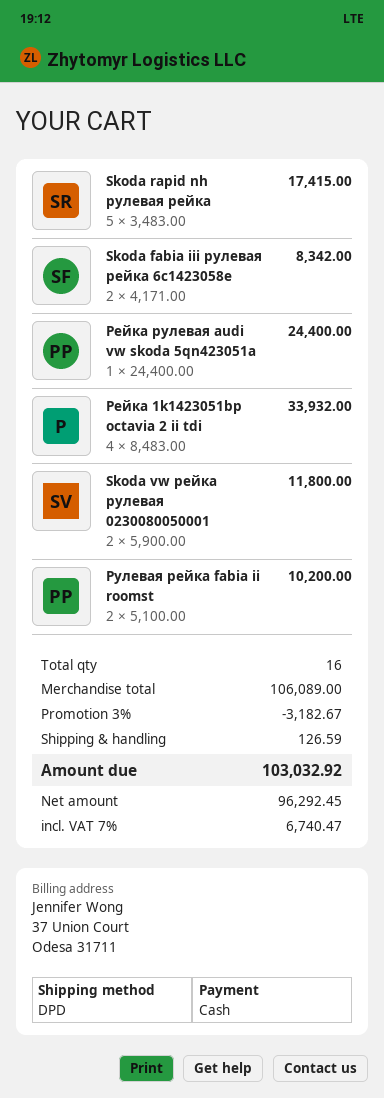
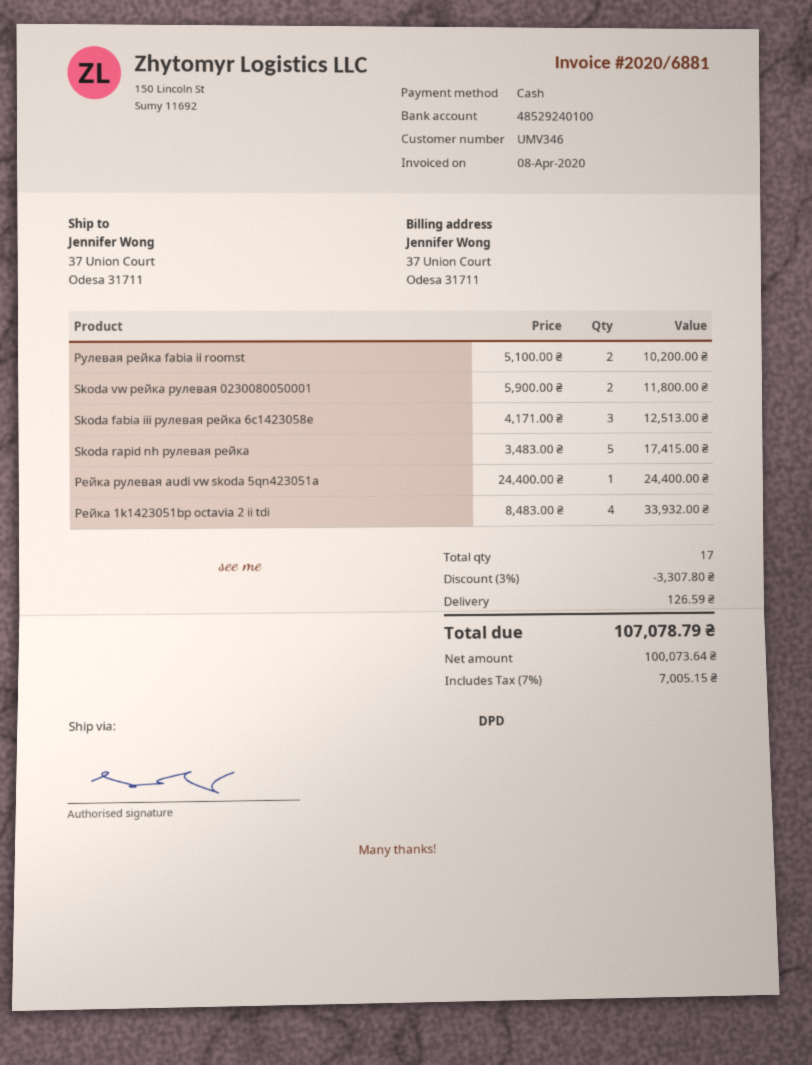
Skoda fabia iii рулевая рейка 6c1423058e: 2 x 4171.00 = 8342.00 -> 3 x 4171.00 = 12513.00
total quantity: 16 -> 17
discount: 3% = 3182.67 -> 3% = 3307.80
net: 96292.45 -> 100073.64
tax: 7% = 6740.47 -> 7% = 7005.15
total: 103032.92 -> 107078.79

